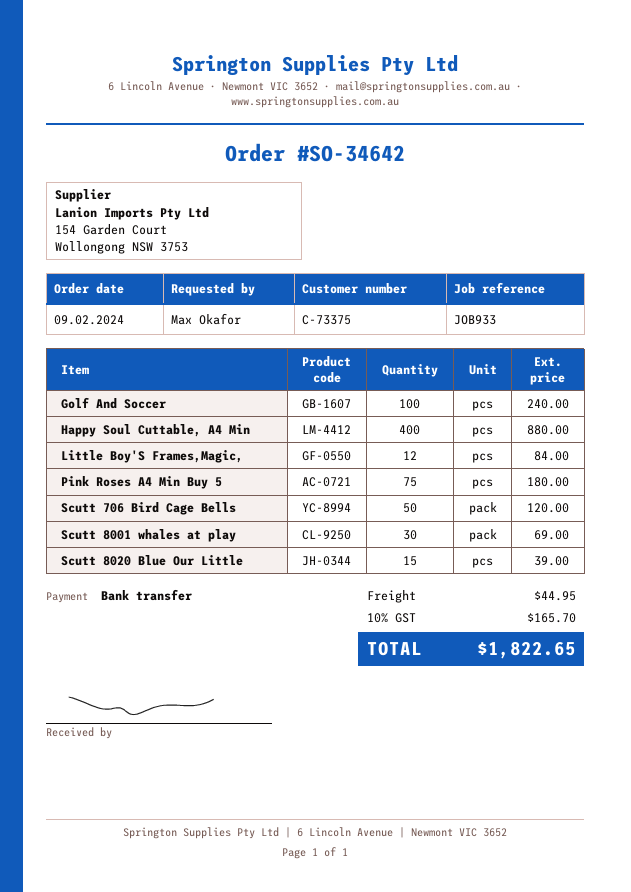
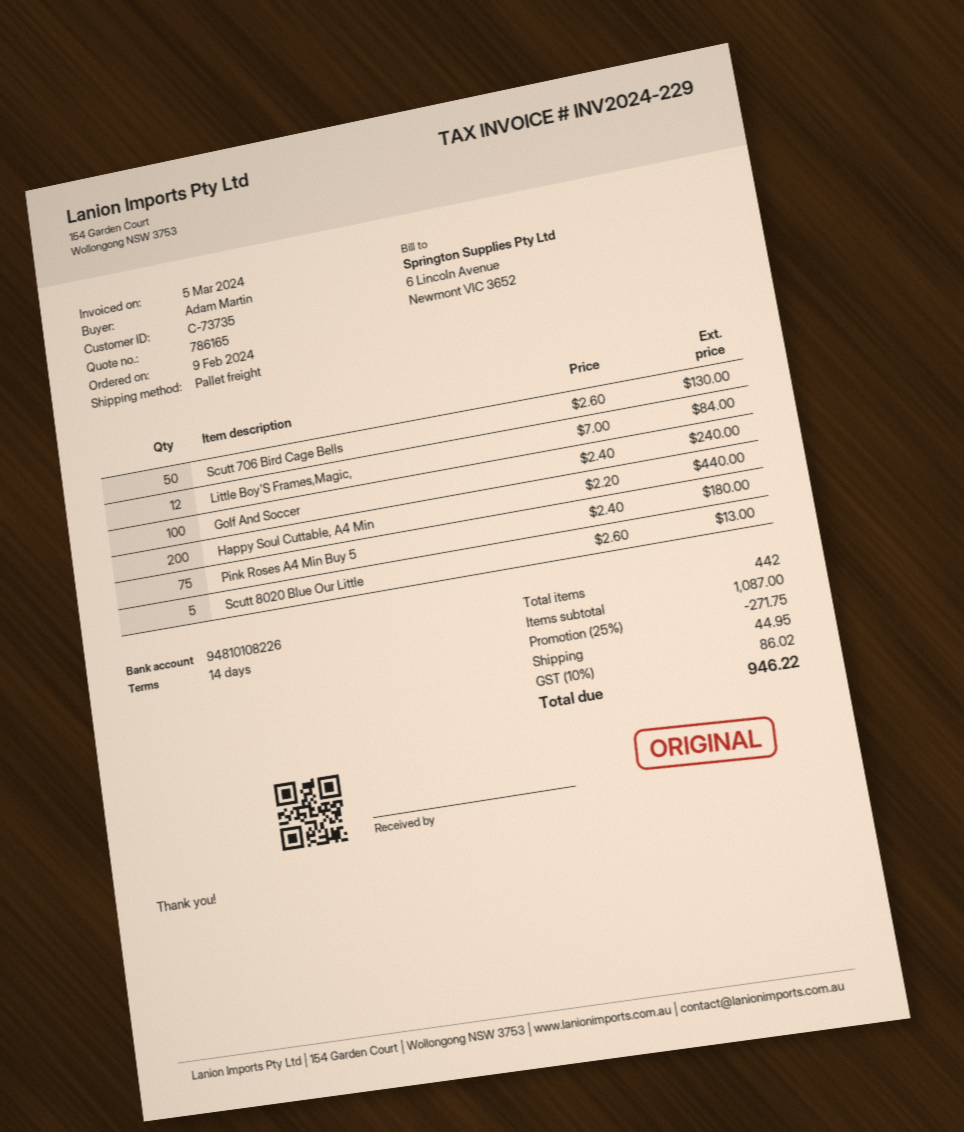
customer number: C-73375 -> C-73735
ordered by: Max Okafor -> Adam Martin
Happy Soul Cuttable, A4 Min: 400 for 880.00 -> 200 for 440.00
Scutt 706 Bird Cage Bells: 50 for 120.00 -> 50 for 130.00
Scutt 8001 whales at play: 30 for 69.00 -> none
Scutt 8020 Blue Our Little: 15 for 39.00 -> 5 for 13.00
discount: none -> 25% = 271.75
tax: 10% = 165.70 -> 10% = 86.02
total: 1822.65 -> 946.22

